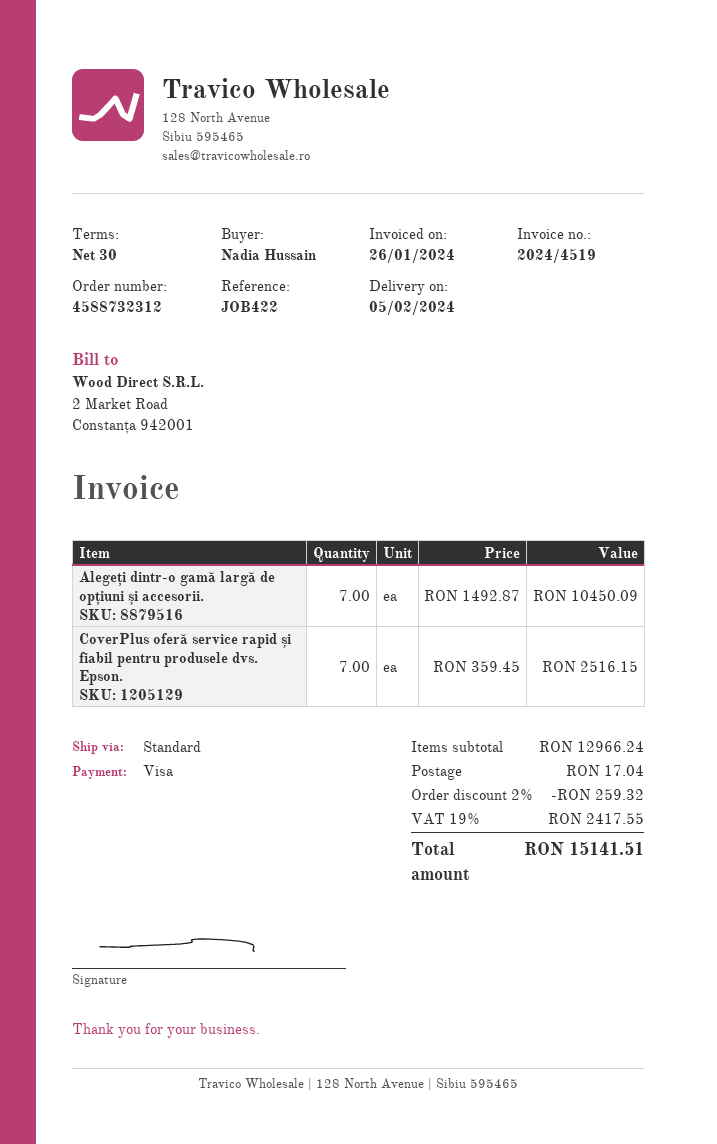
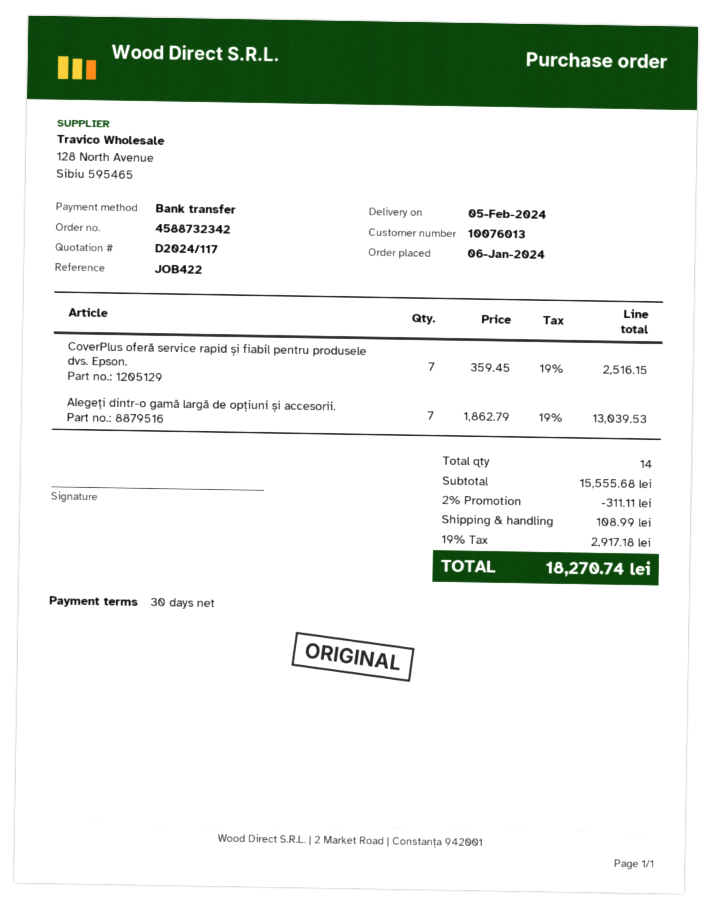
order number: 4588732312 -> 4588732342
payment method: Visa -> bank transfer
Alegeți dintr-o gamă largă de opțiuni și accesorii.: 7 x 1492.87 = 10450.09 -> 7 x 1862.79 = 13039.53
subtotal: 12966.24 -> 15555.68
discount: 2% = 259.32 -> 2% = 311.11
shipping: 17.04 -> 108.99
tax: 19% = 2417.55 -> 19% = 2917.18
total: 15141.51 -> 18270.74

